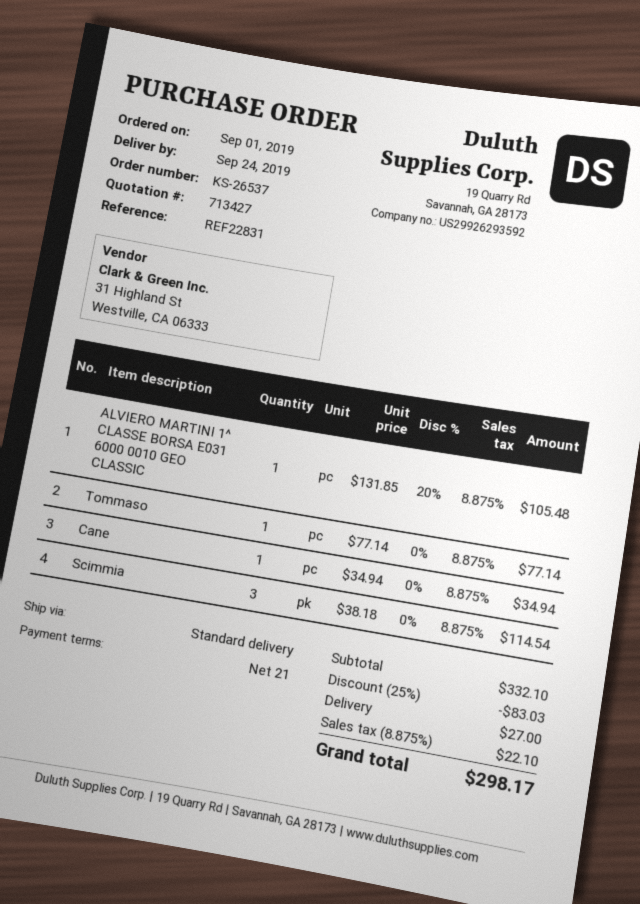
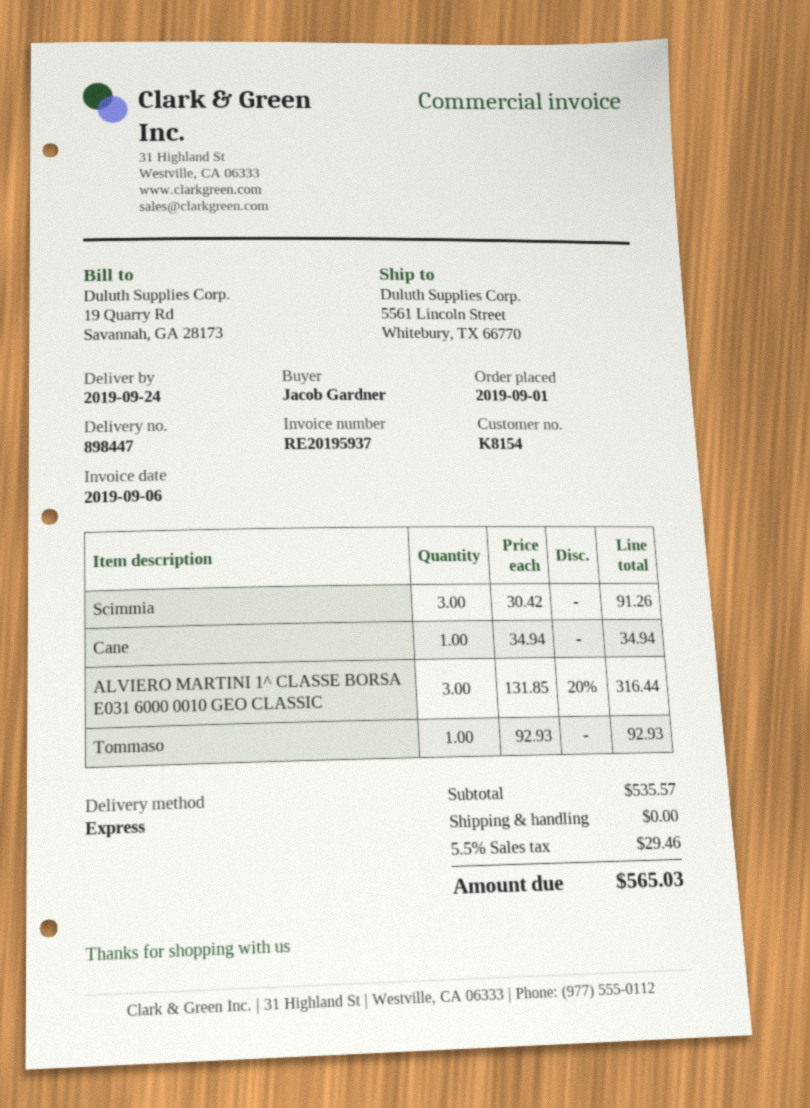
shipping method: standard -> express
ALVIERO MARTINI 1^ CLASSE BORSA E031 6000 0010 GEO CLASSIC: 1 x 131.85 - 20% = 105.48 -> 3 x 131.85 - 20% = 316.44
Tommaso: 1 x 77.14 = 77.14 -> 1 x 92.93 = 92.93
Scimmia: 3 x 38.18 = 114.54 -> 3 x 30.42 = 91.26
subtotal: 332.10 -> 535.57
discount: 25% = 83.03 -> none
shipping: 27.00 -> 0.00
tax: 8.875% = 22.10 -> 5.5% = 29.46
total: 298.17 -> 565.03

